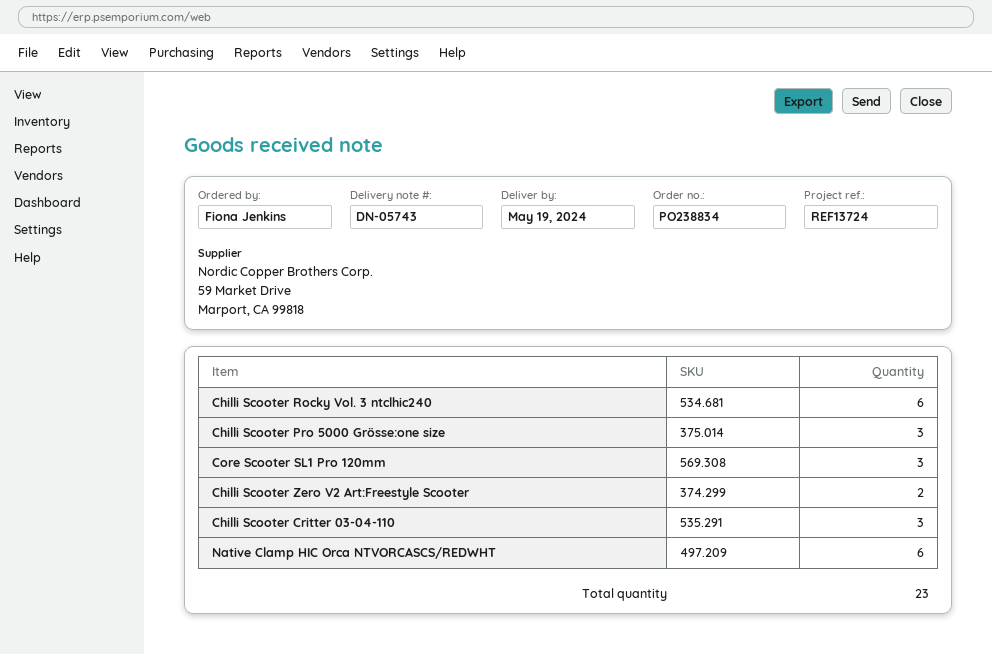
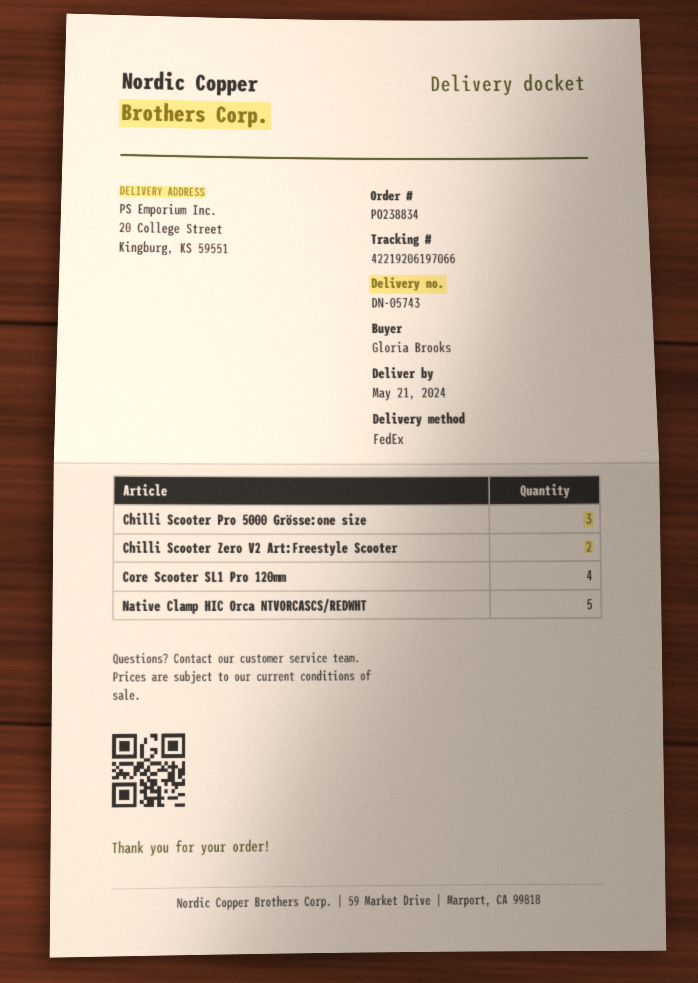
delivery date: 2024-05-19 -> 2024-05-21
ordered by: Fiona Jenkins -> Gloria Brooks
Chilli Scooter Rocky Vol. 3 ntclhic240: 6 -> none
Core Scooter SL1 Pro 120mm: 3 -> 4
Chilli Scooter Critter 03-04-110: 3 -> none
Native Clamp HIC Orca NTVORCASCS/REDWHT: 6 -> 5

